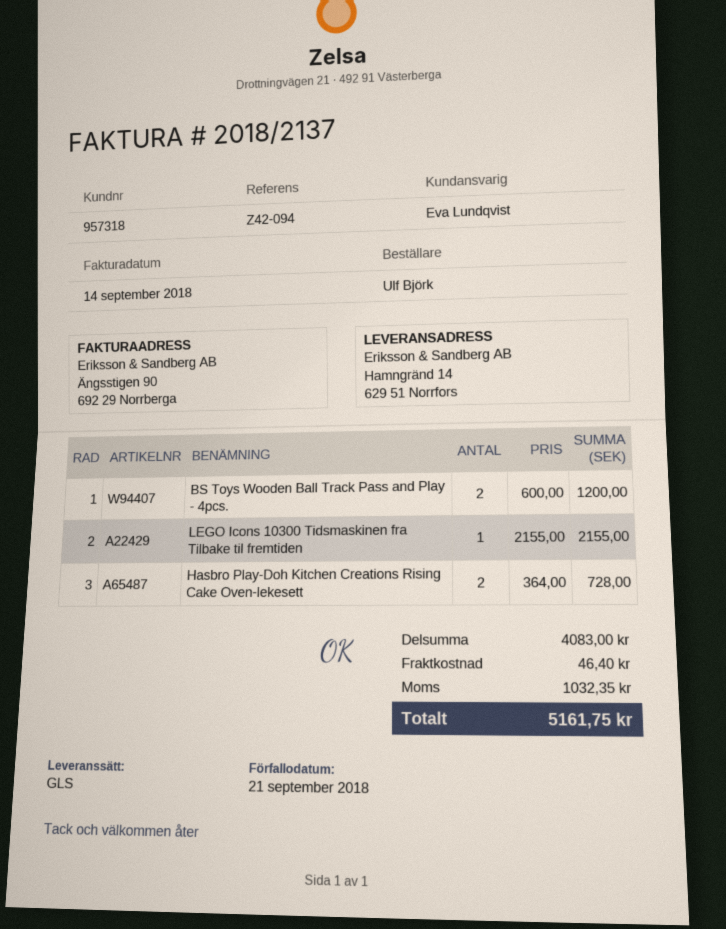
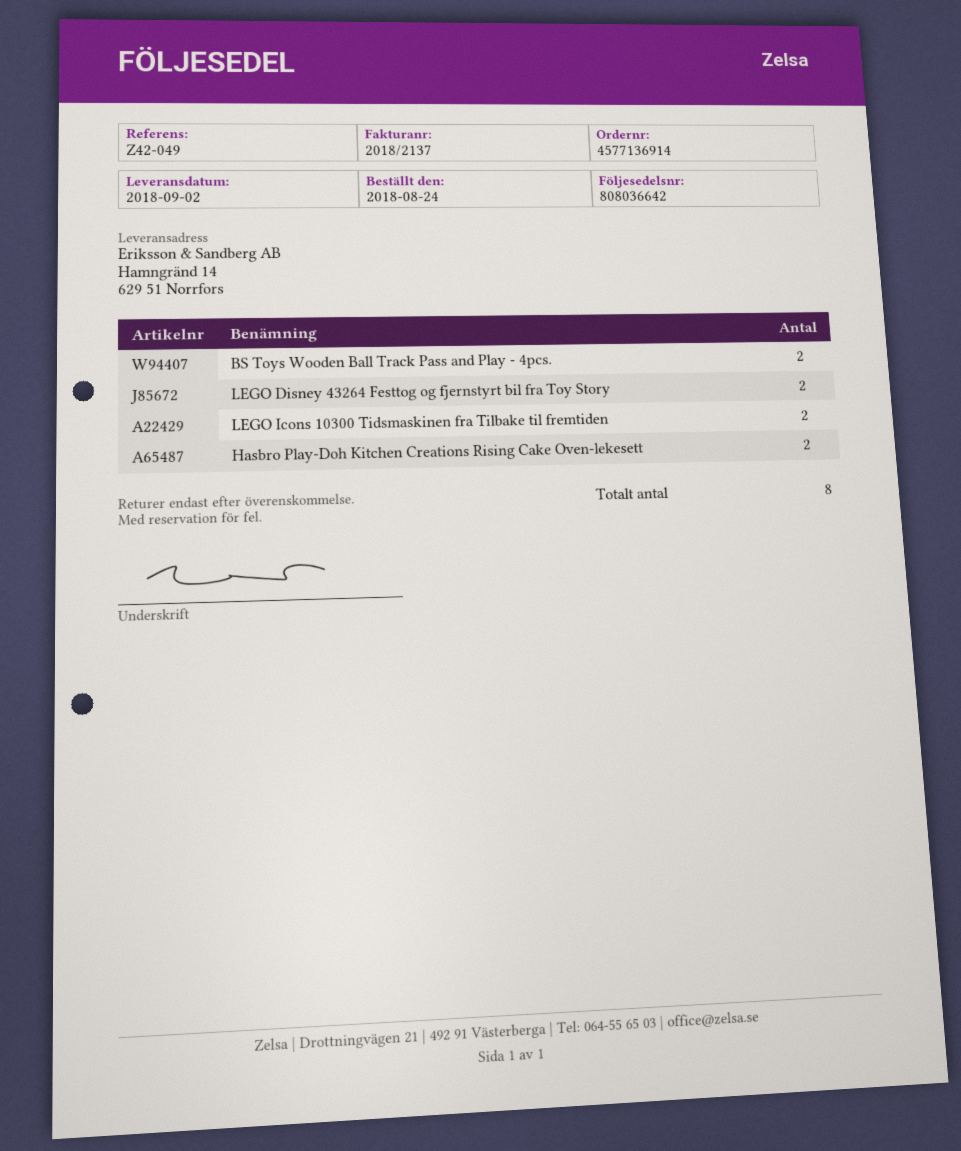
reference: Z42-094 -> Z42-049
LEGO Icons 10300 Tidsmaskinen fra Tilbake til fremtiden: 1 -> 2
LEGO Disney 43264 Festtog og fjernstyrt bil fra Toy Story: none -> 2

